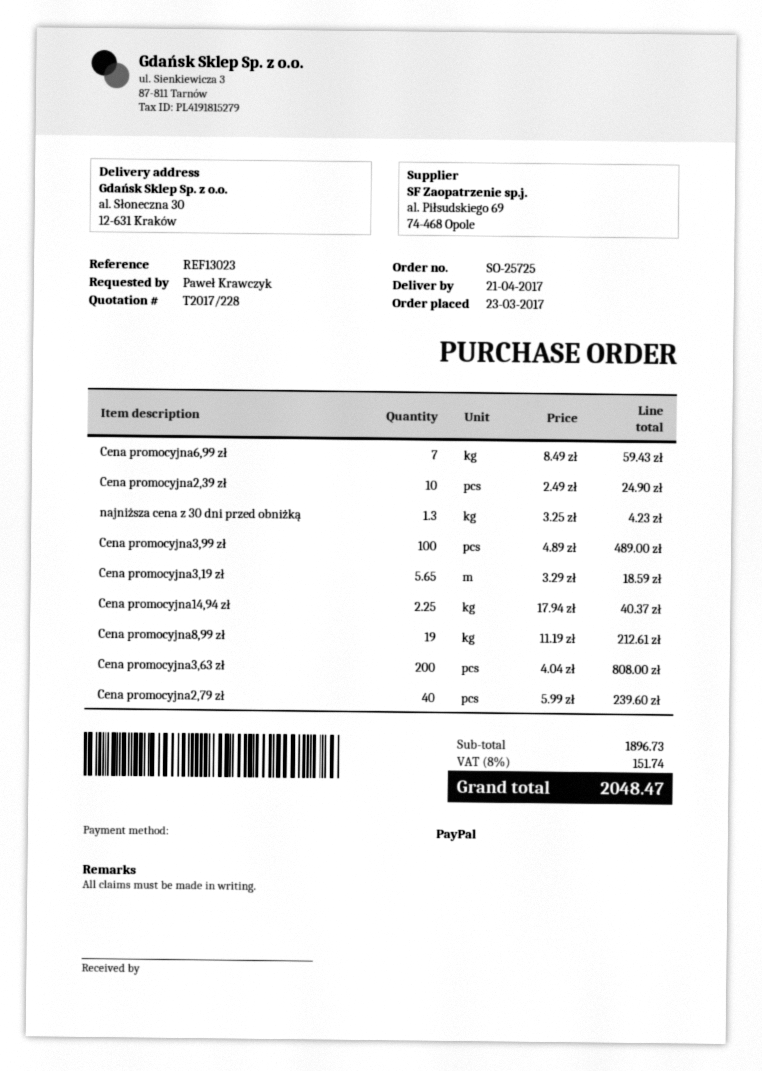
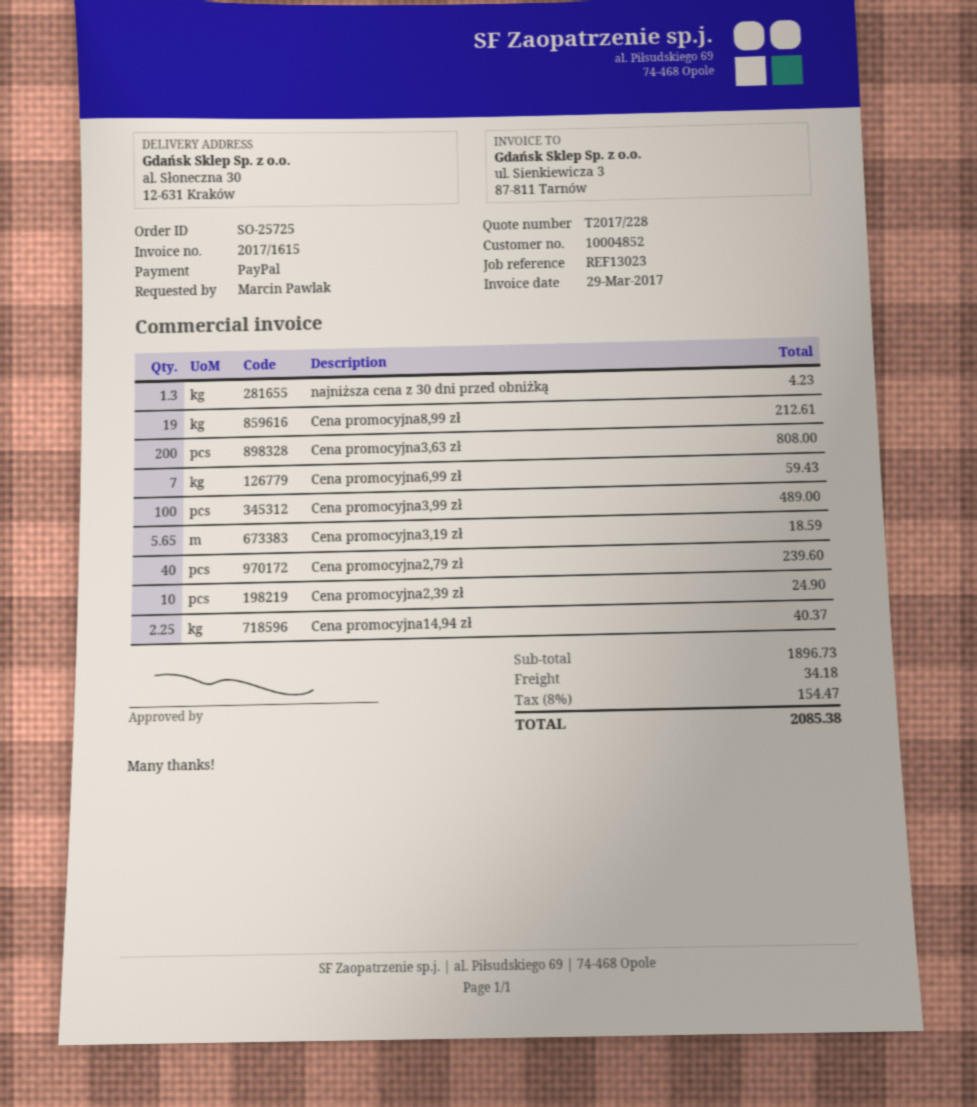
ordered by: Paweł Krawczyk -> Marcin Pawlak
shipping: none -> 34.18
tax: 8% = 151.74 -> 8% = 154.47
total: 2048.47 -> 2085.38

